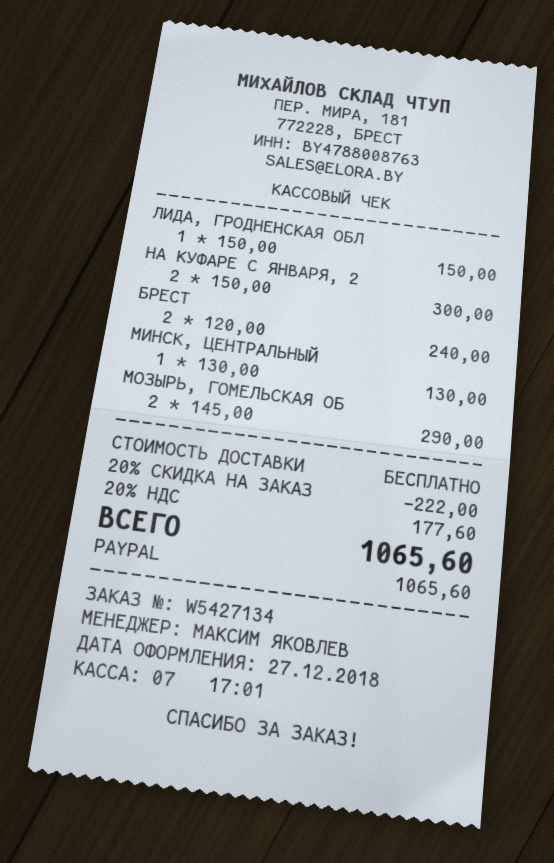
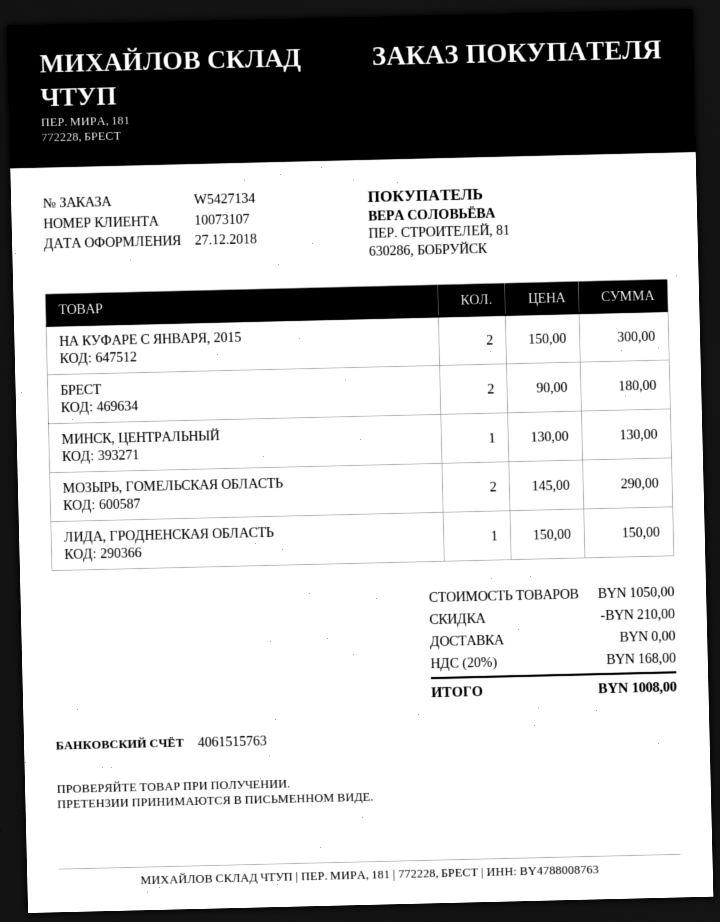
БРЕСТ: 2 x 120.00 = 240.00 -> 2 x 90.00 = 180.00
discount: 222.00 -> 210.00
tax: 20% = 177.60 -> 20% = 168.00
total: 1065.60 -> 1008.00

